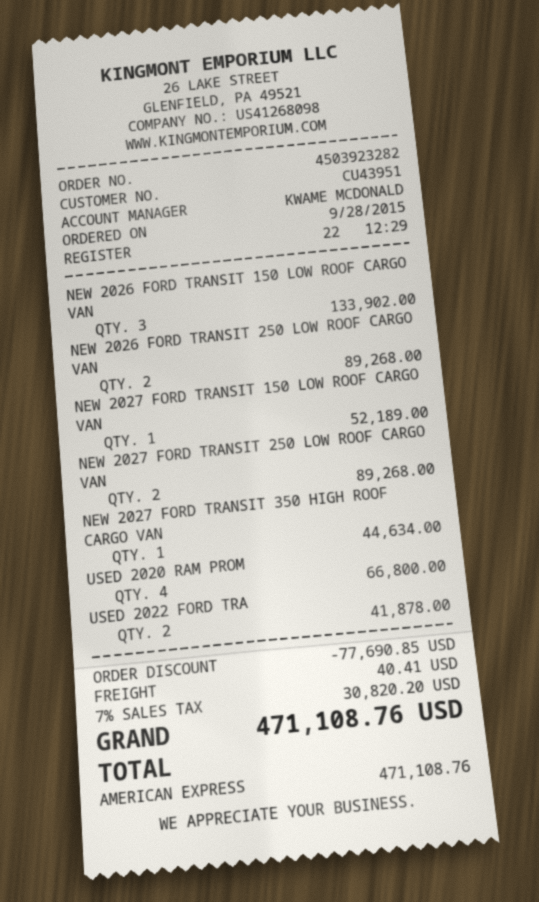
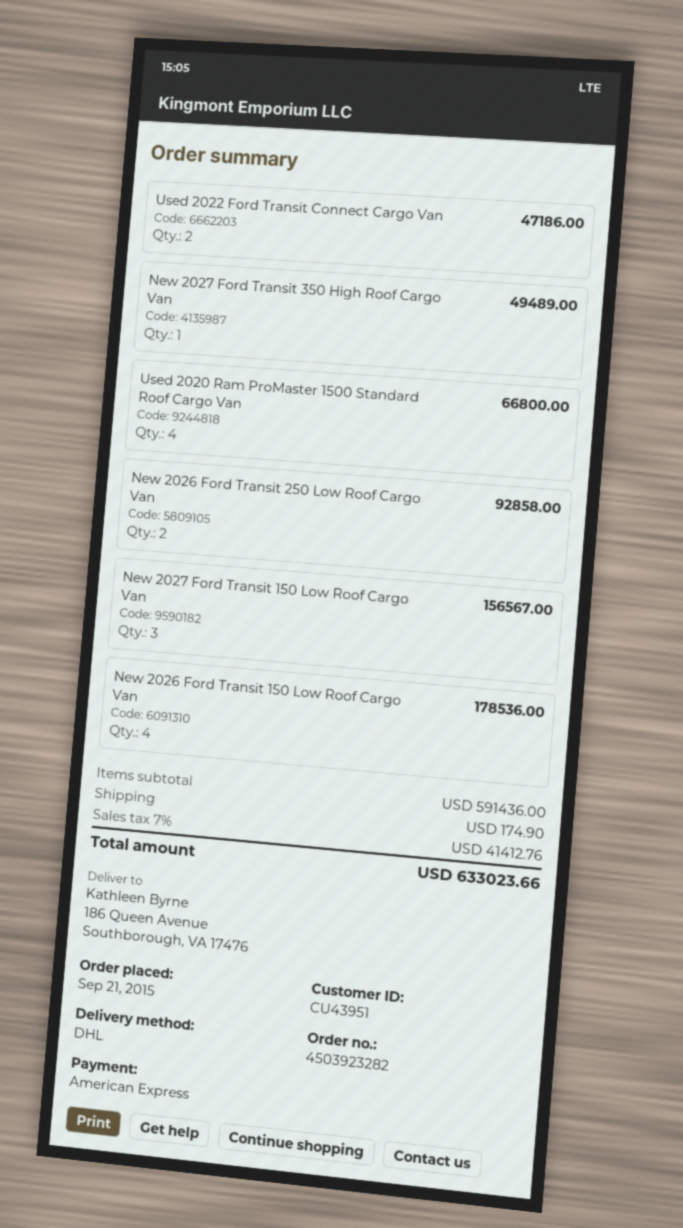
order date: 2015-09-28 -> 2015-09-21
NEW 2026 FORD TRANSIT 150 LOW ROOF CARGO VAN: 3 for 133902.00 -> 4 for 178536.00
NEW 2026 FORD TRANSIT 250 LOW ROOF CARGO VAN: 2 for 89268.00 -> 2 for 92858.00
NEW 2027 FORD TRANSIT 150 LOW ROOF CARGO VAN: 1 for 52189.00 -> 3 for 156567.00
NEW 2027 FORD TRANSIT 250 LOW ROOF CARGO VAN: 2 for 89268.00 -> none
NEW 2027 FORD TRANSIT 350 HIGH ROOF CARGO VAN: 1 for 44634.00 -> 1 for 49489.00
USED 2022 FORD TRA: 2 for 41878.00 -> 2 for 47186.00
discount: 77690.85 -> none
shipping: 40.41 -> 174.90
tax: 7% = 30820.20 -> 7% = 41412.76
total: 471108.76 -> 633023.66

